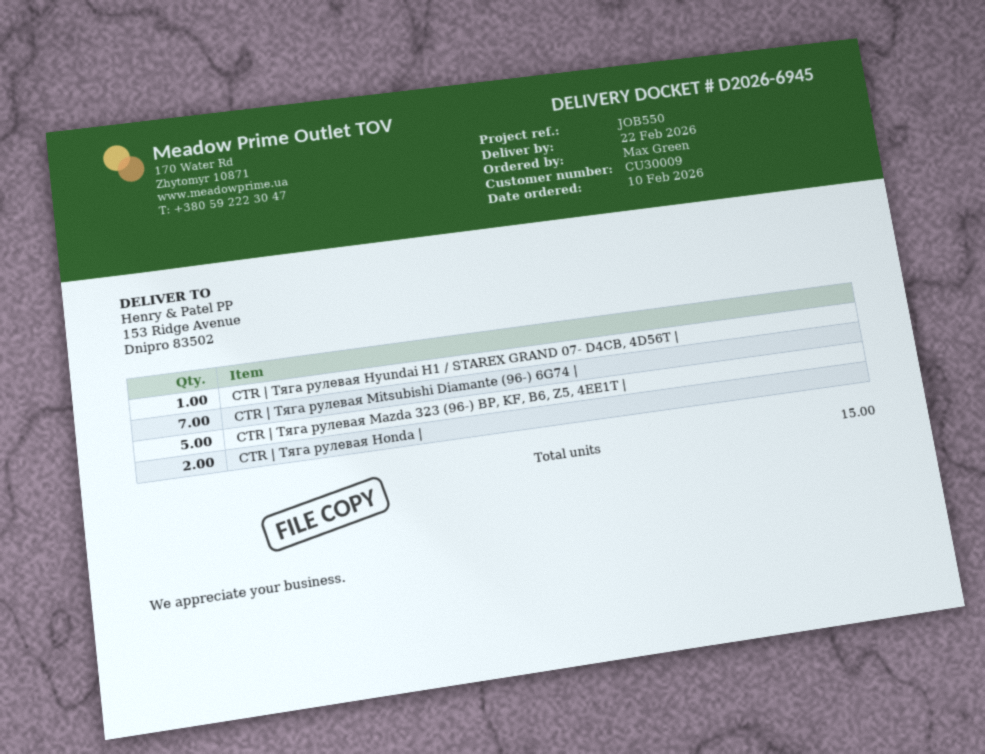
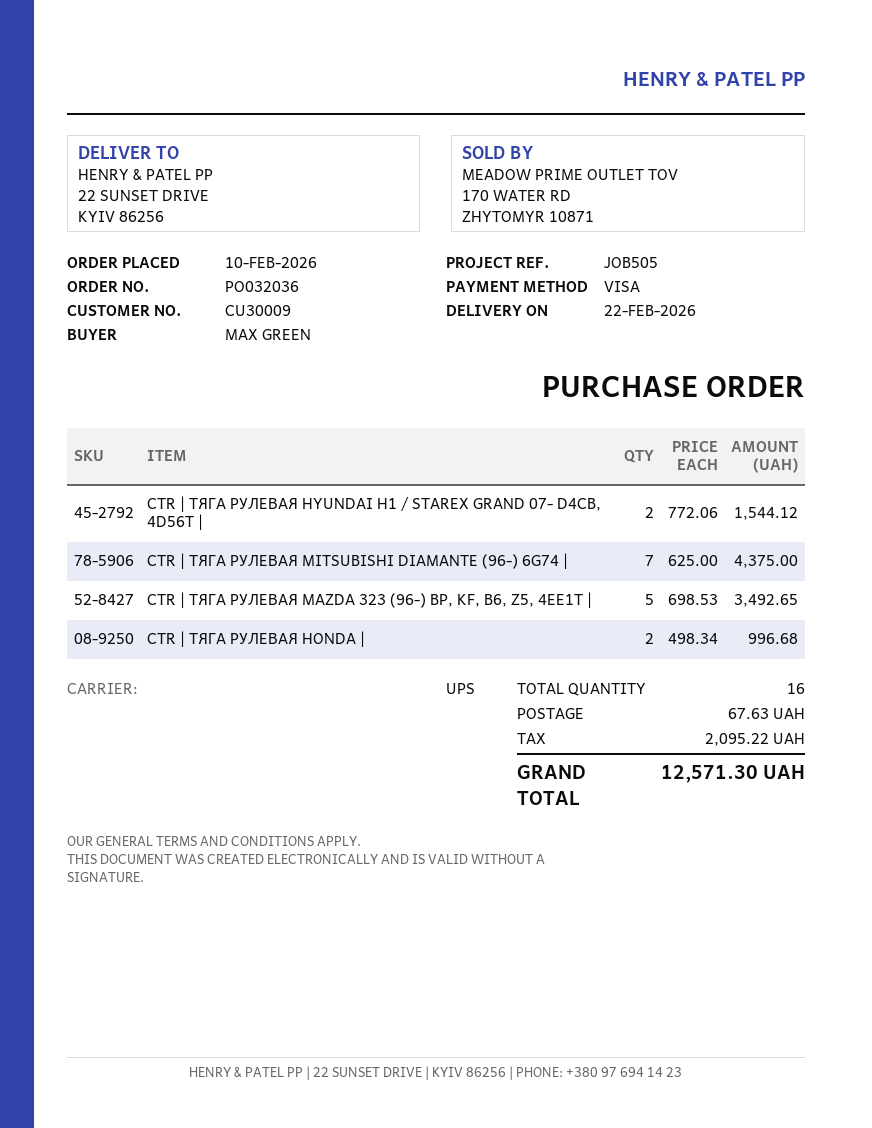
reference: JOB550 -> JOB505
ship to: 153 Ridge Avenue, Dnipro 83502 -> 22 SUNSET DRIVE, KYIV 86256
CTR | Тяга рулевая Hyundai H1 / STAREX GRAND 07- D4CB, 4D56T |: 1 -> 2
total quantity: 15 -> 16

